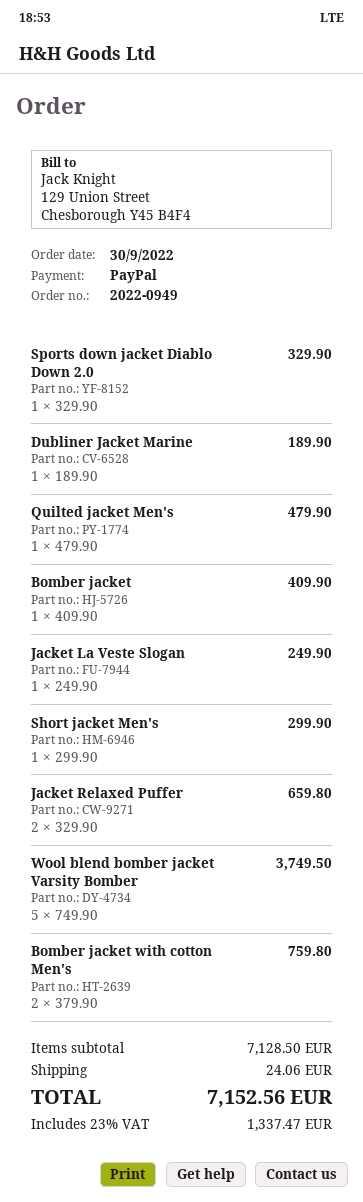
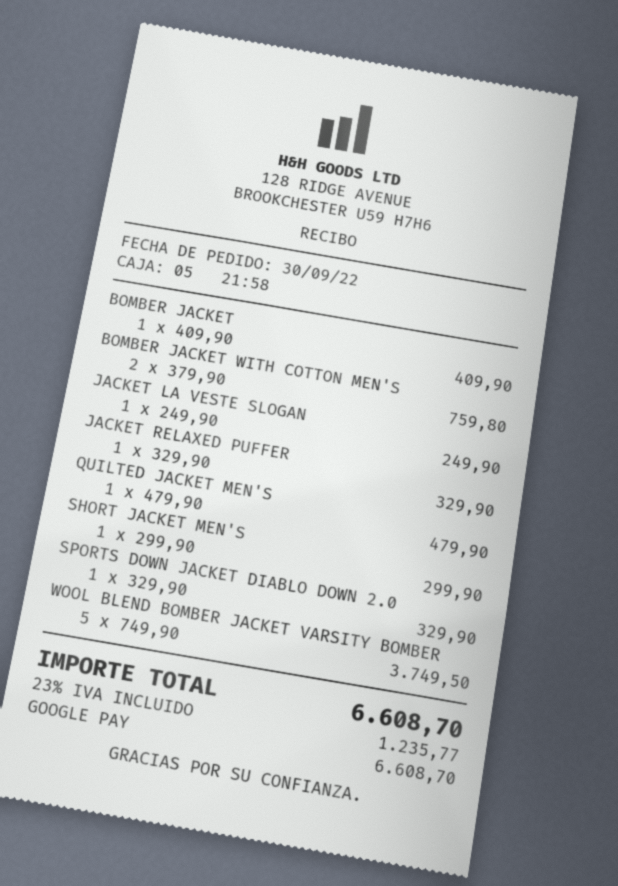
payment method: PayPal -> Google Pay
Dubliner Jacket Marine: 1 x 189.90 = 189.90 -> none
Jacket Relaxed Puffer: 2 x 329.90 = 659.80 -> 1 x 329.90 = 329.90
shipping: 24.06 -> none
tax: 23% = 1337.47 -> 23% = 1235.77
total: 7152.56 -> 6608.70

